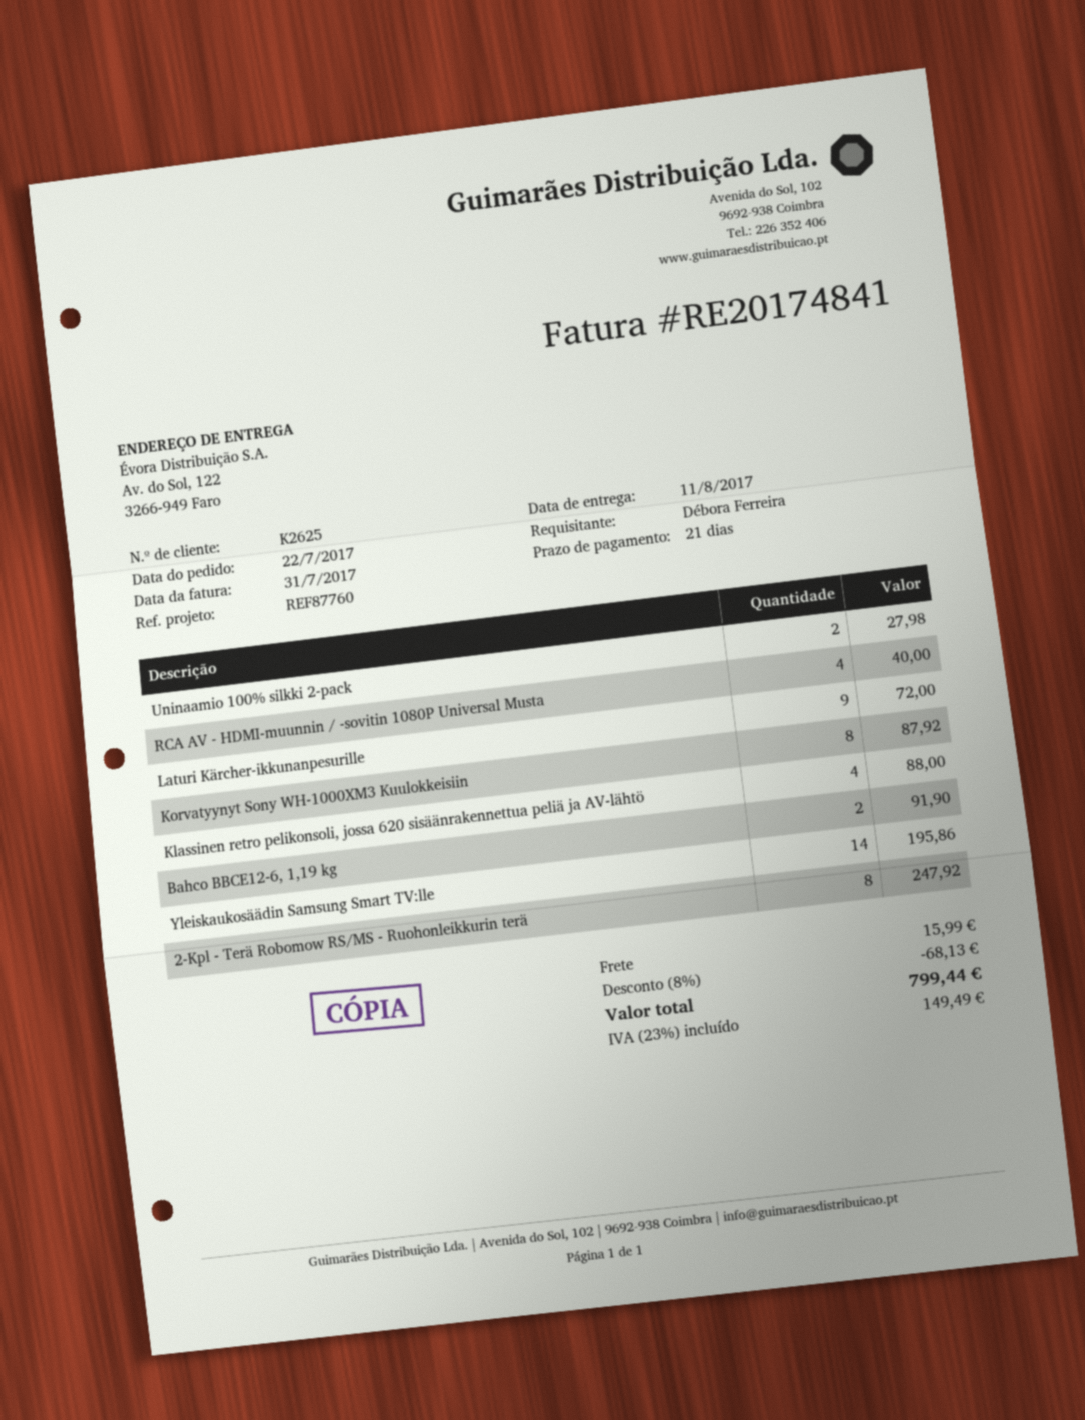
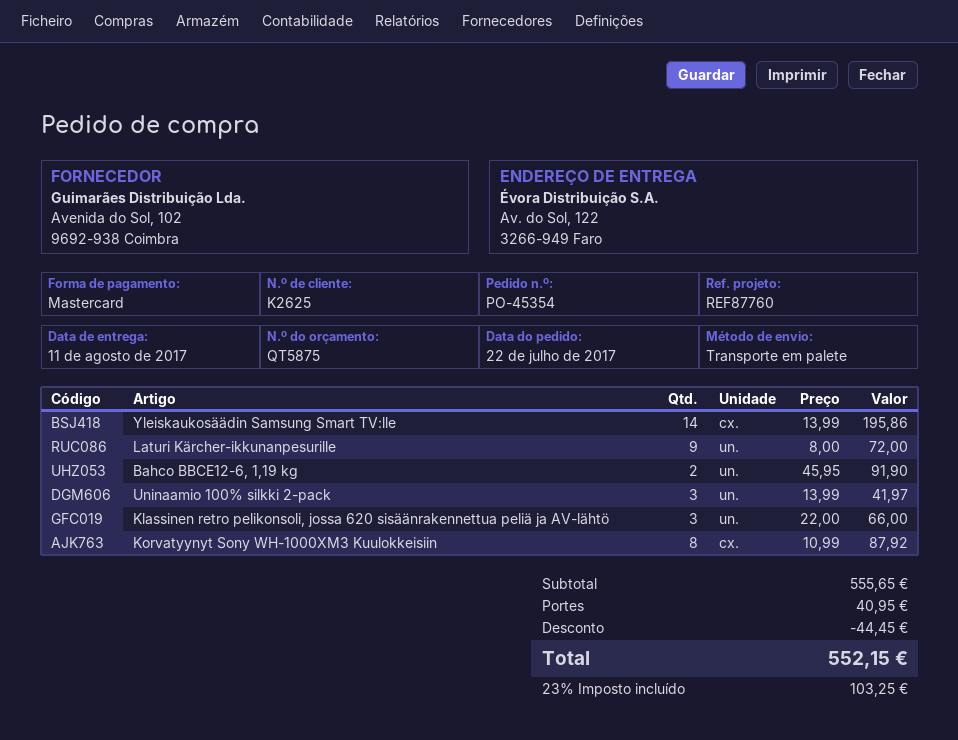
Uninaamio 100% silkki 2-pack: 2 for 27.98 -> 3 for 41.97
RCA AV - HDMI-muunnin / -sovitin 1080P Universal Musta: 4 for 40.00 -> none
Klassinen retro pelikonsoli, jossa 620 sisäänrakennettua peliä ja AV-lähtö: 4 for 88.00 -> 3 for 66.00
2-Kpl - Terä Robomow RS/MS - Ruohonleikkurin terä: 8 for 247.92 -> none
discount: 68.13 -> 44.45
shipping: 15.99 -> 40.95
tax: 23% = 149.49 -> 23% = 103.25
total: 799.44 -> 552.15

